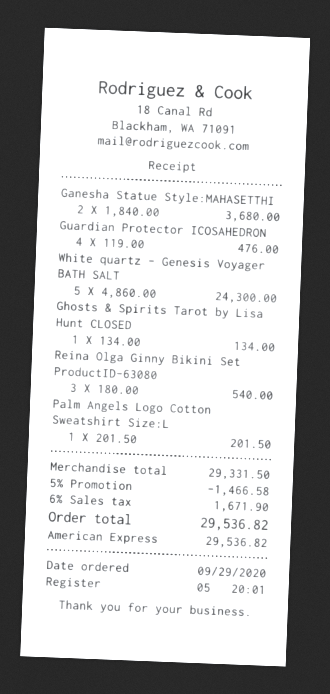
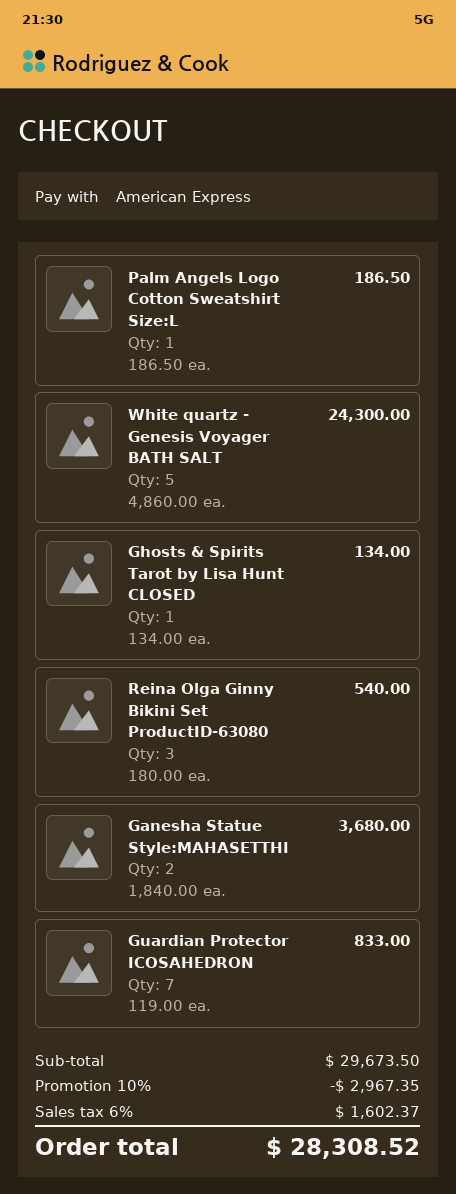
Guardian Protector ICOSAHEDRON: 4 x 119.00 = 476.00 -> 7 x 119.00 = 833.00
Palm Angels Logo Cotton Sweatshirt Size:L: 1 x 201.50 = 201.50 -> 1 x 186.50 = 186.50
subtotal: 29331.50 -> 29673.50
discount: 5% = 1466.58 -> 10% = 2967.35
tax: 6% = 1671.90 -> 6% = 1602.37
total: 29536.82 -> 28308.52

